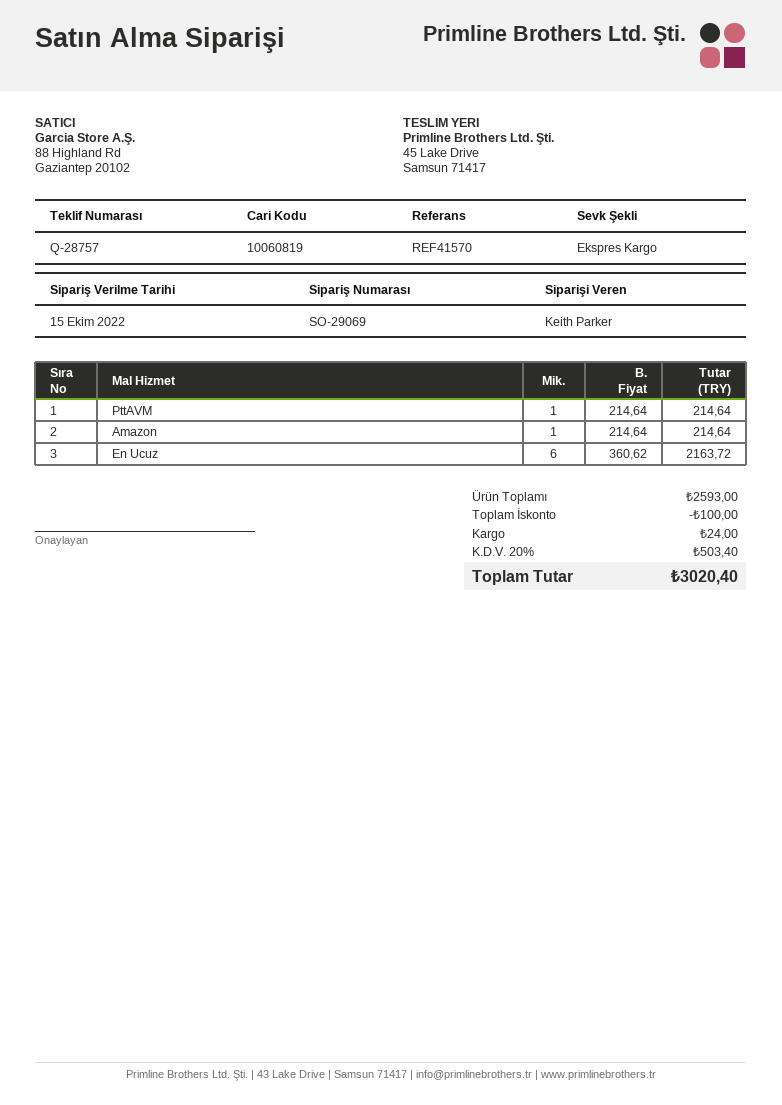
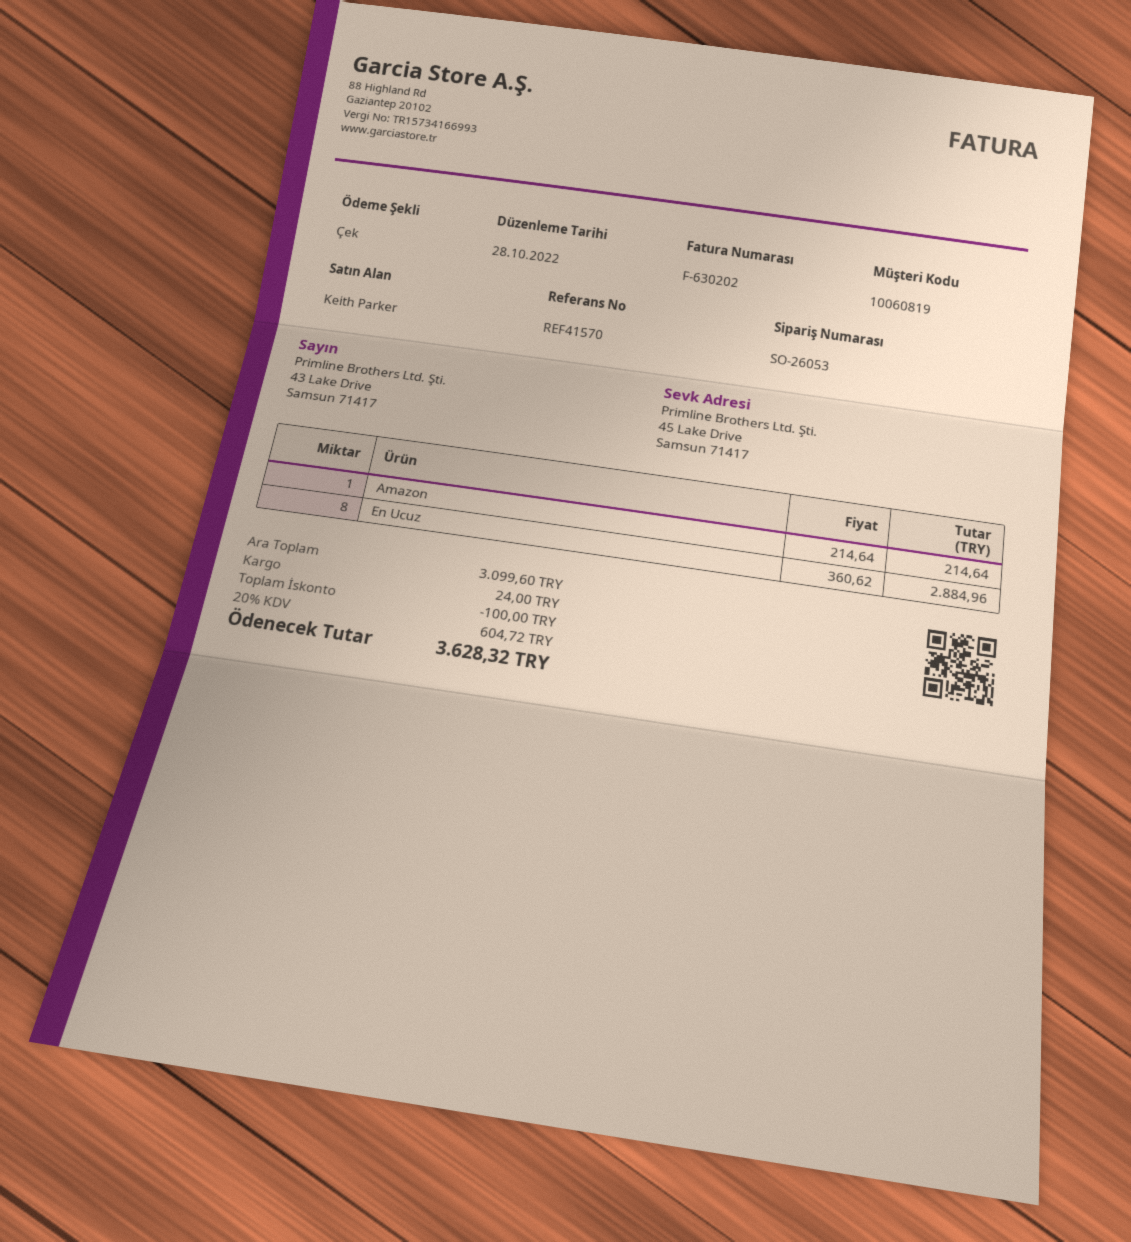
order number: SO-29069 -> SO-26053
PttAVM: 1 x 214.64 = 214.64 -> none
En Ucuz: 6 x 360.62 = 2163.72 -> 8 x 360.62 = 2884.96
subtotal: 2593.00 -> 3099.60
tax: 20% = 503.40 -> 20% = 604.72
total: 3020.40 -> 3628.32

